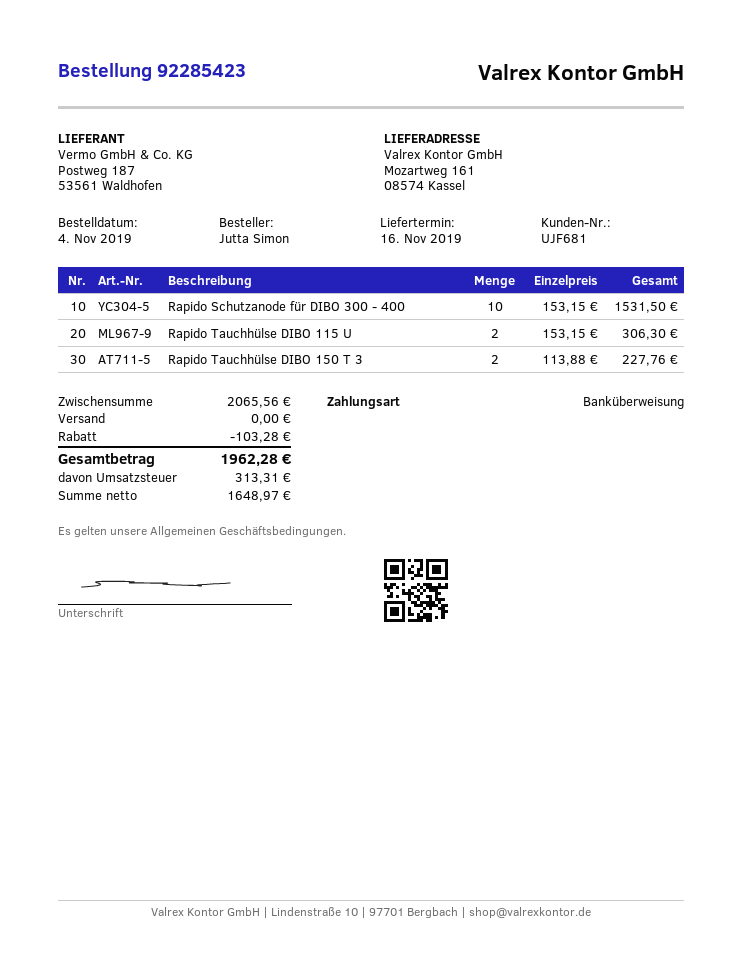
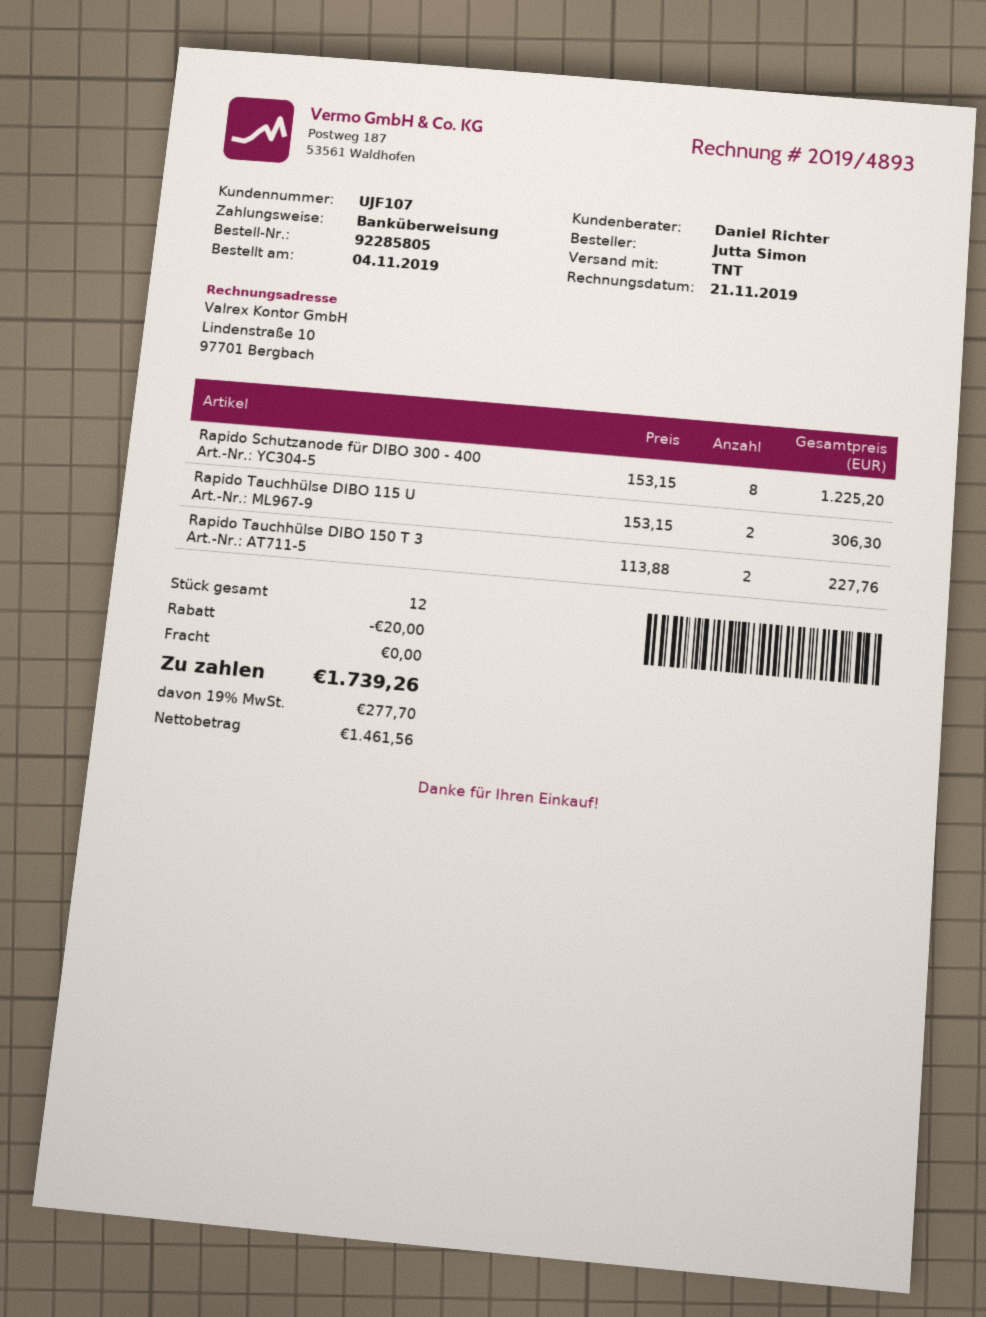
order number: 92285423 -> 92285805
customer number: UJF681 -> UJF107
Rapido Schutzanode für DIBO 300 - 400: 10 x 153.15 = 1531.50 -> 8 x 153.15 = 1225.20
discount: 103.28 -> 20.00
net: 1648.97 -> 1461.56
tax: 313.31 -> 277.70
total: 1962.28 -> 1739.26

